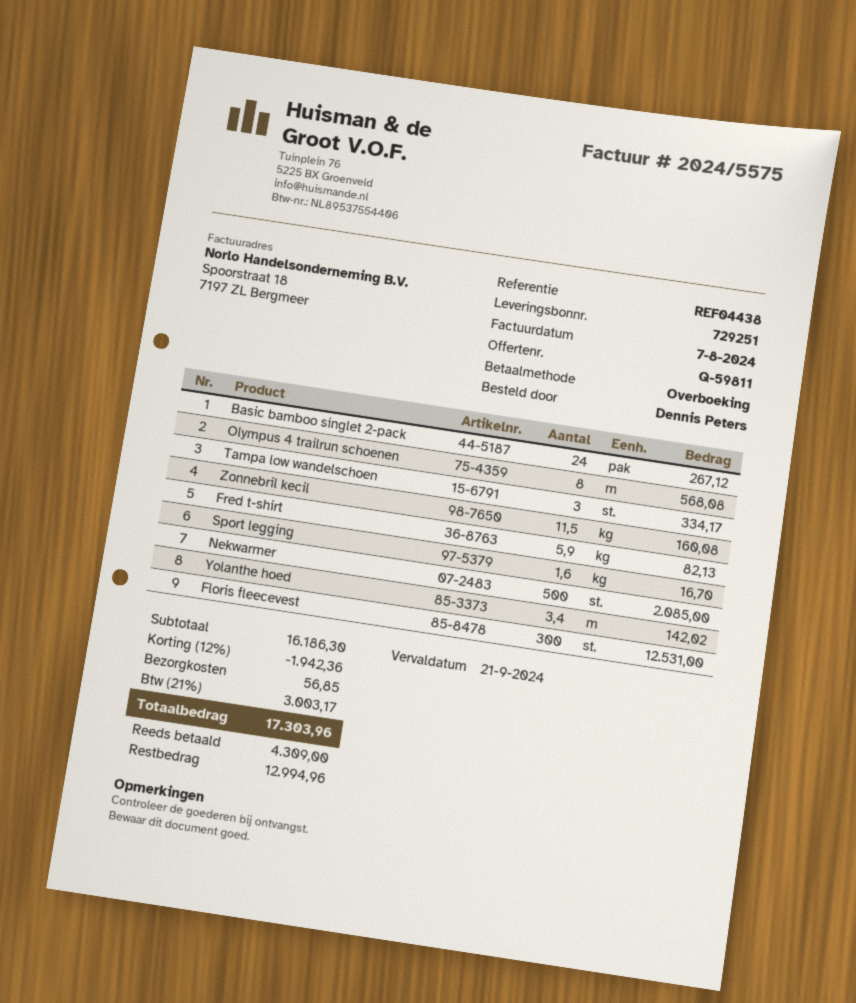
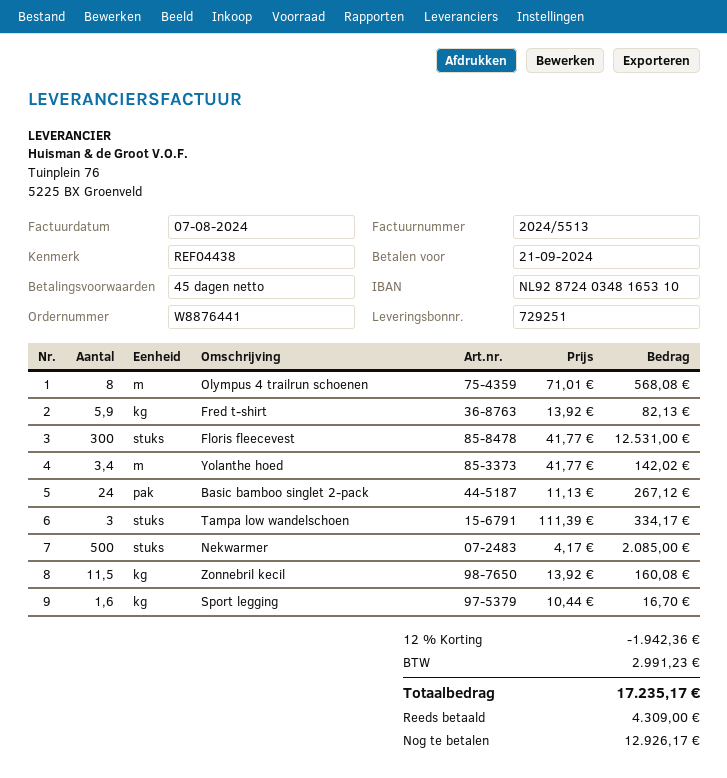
invoice number: 2024/5575 -> 2024/5513
shipping: 56.85 -> none
tax: 3003.17 -> 2991.23
total: 17303.96 -> 17235.17
balance: 12994.96 -> 12926.17

